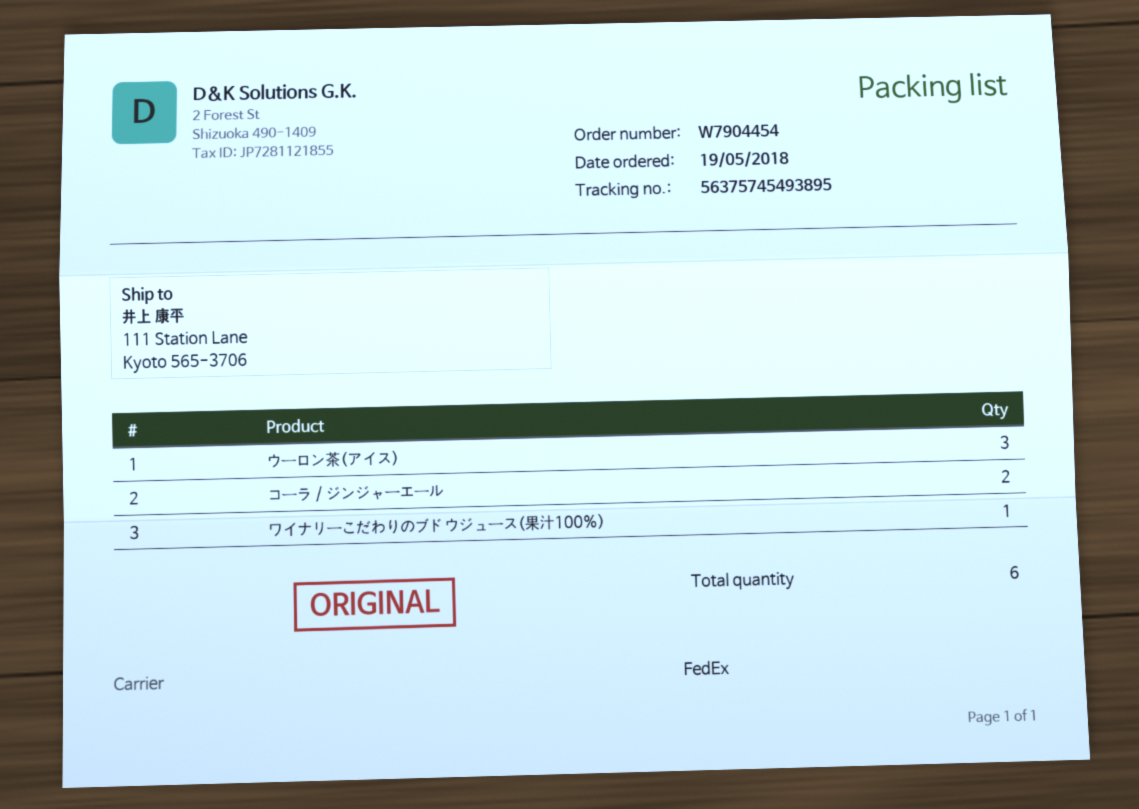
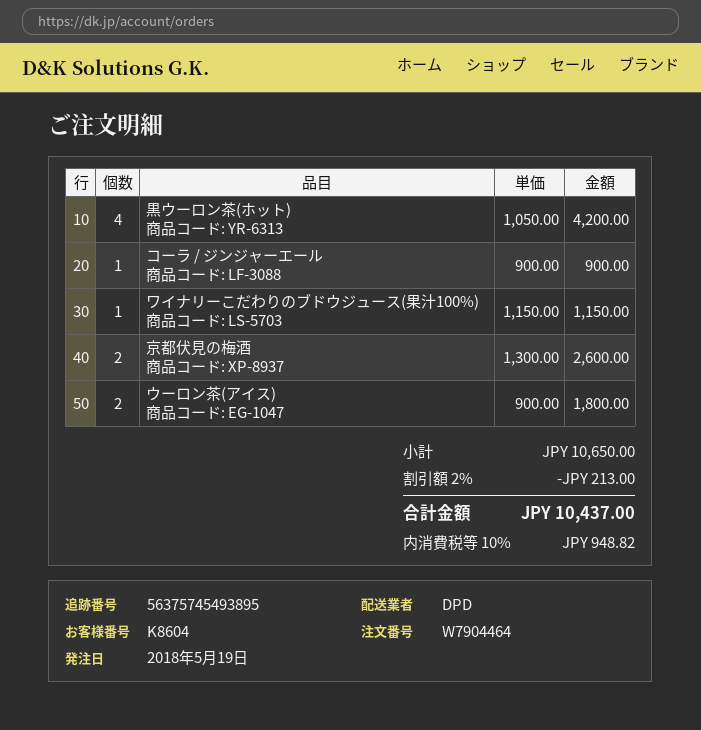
order number: W7904454 -> W7904464
shipping method: FedEx -> DPD
ウーロン茶(アイス): 3 -> 2
コーラ / ジンジャーエール: 2 -> 1
黒ウーロン茶(ホット): none -> 4
京都伏見の梅酒: none -> 2

